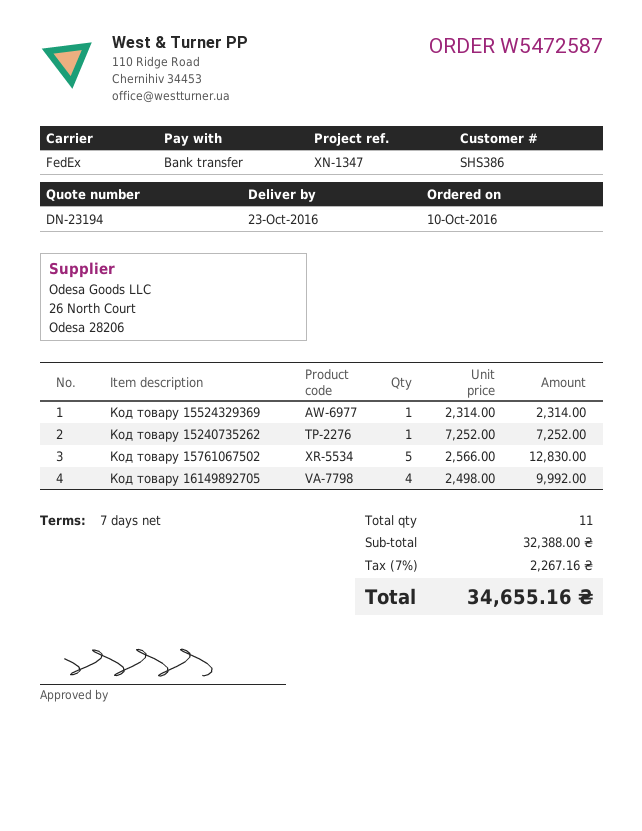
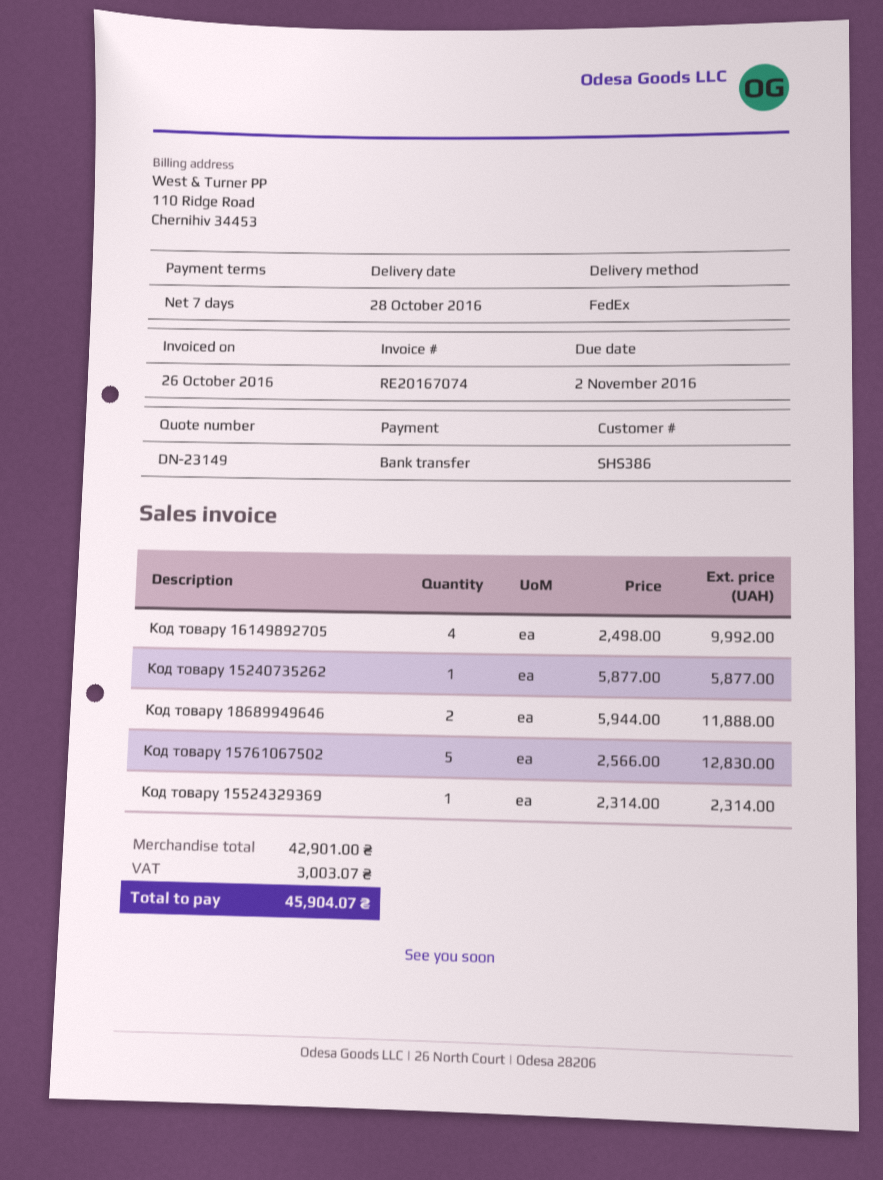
quote number: DN-23194 -> DN-23149
delivery date: 2016-10-23 -> 2016-10-28
Код товару 15240735262: 1 x 7252.00 = 7252.00 -> 1 x 5877.00 = 5877.00
Код товару 18689949646: none -> 2 x 5944.00 = 11888.00
subtotal: 32388.00 -> 42901.00
tax: 2267.16 -> 3003.07
total: 34655.16 -> 45904.07

